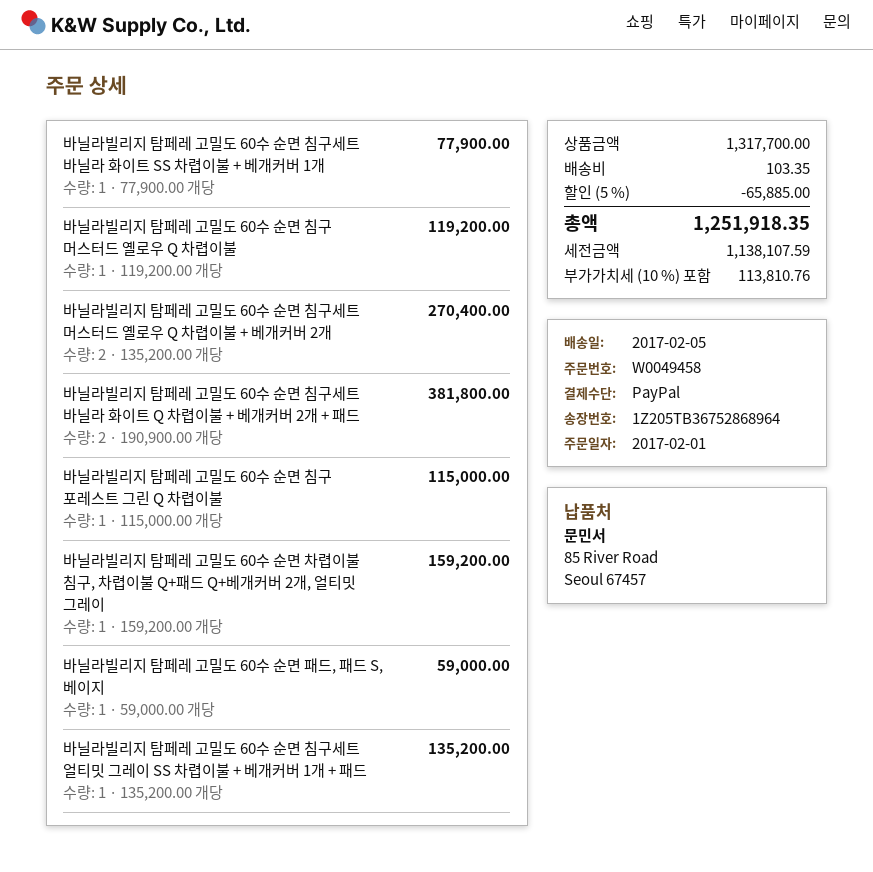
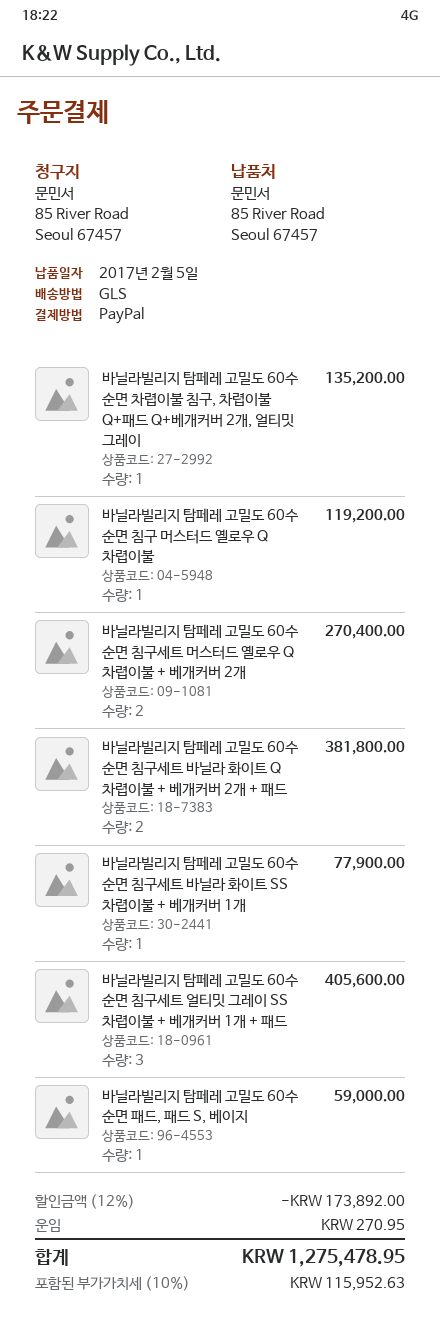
바닐라빌리지 탐페레 고밀도 60수 순면 침구 포레스트 그린 Q 차렵이불: 1 for 115000.00 -> none
바닐라빌리지 탐페레 고밀도 60수 순면 차렵이불 침구, 차렵이불 Q+패드 Q+베개커버 2개, 얼티밋 그레이: 1 for 159200.00 -> 1 for 135200.00
바닐라빌리지 탐페레 고밀도 60수 순면 침구세트 얼티밋 그레이 SS 차렵이불 + 베개커버 1개 + 패드: 1 for 135200.00 -> 3 for 405600.00
discount: 5% = 65885.00 -> 12% = 173892.00
shipping: 103.35 -> 270.95
tax: 10% = 113810.76 -> 10% = 115952.63
total: 1251918.35 -> 1275478.95

